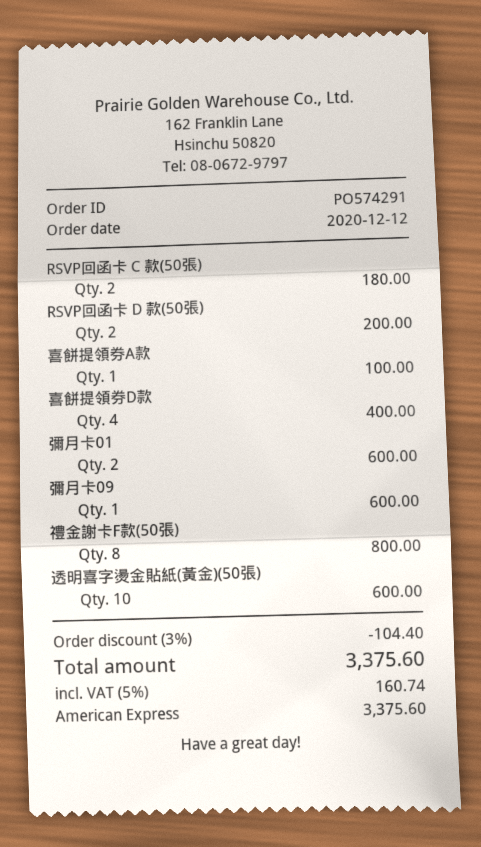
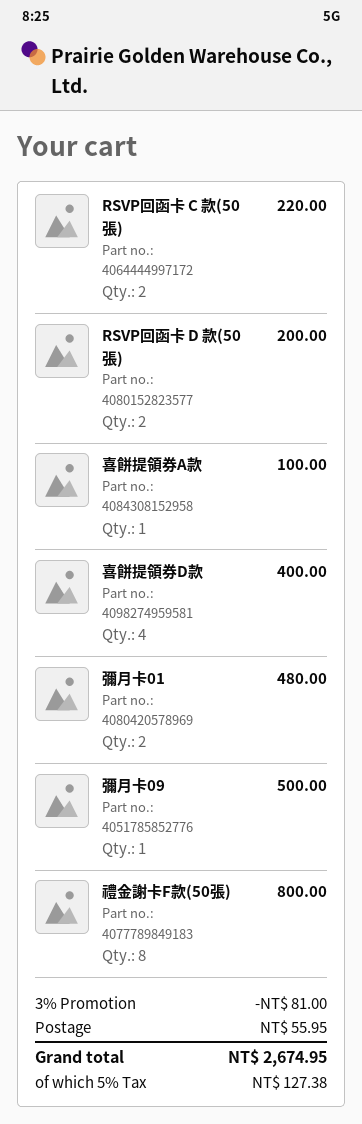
RSVP回函卡 C 款(50張): 2 for 180.00 -> 2 for 220.00
彌月卡01: 2 for 600.00 -> 2 for 480.00
彌月卡09: 1 for 600.00 -> 1 for 500.00
透明喜字燙金貼紙(黃金)(50張): 10 for 600.00 -> none
discount: 3% = 104.40 -> 3% = 81.00
shipping: none -> 55.95
tax: 5% = 160.74 -> 5% = 127.38
total: 3375.60 -> 2674.95

